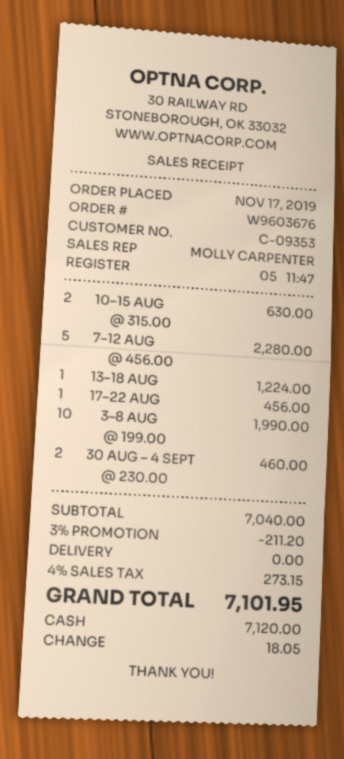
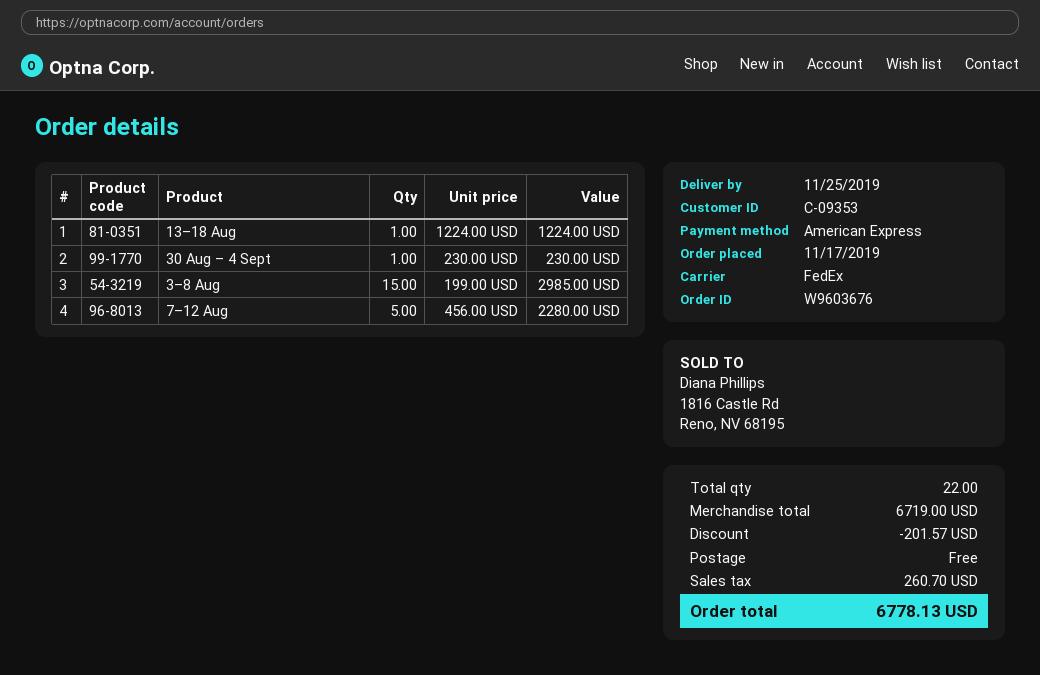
payment method: cash -> American Express
10–15 AUG: 2 x 315.00 = 630.00 -> none
17–22 AUG: 1 x 456.00 = 456.00 -> none
3–8 AUG: 10 x 199.00 = 1990.00 -> 15 x 199.00 = 2985.00
30 AUG – 4 SEPT: 2 x 230.00 = 460.00 -> 1 x 230.00 = 230.00
subtotal: 7040.00 -> 6719.00
discount: 211.20 -> 201.57
tax: 273.15 -> 260.70
total: 7101.95 -> 6778.13

